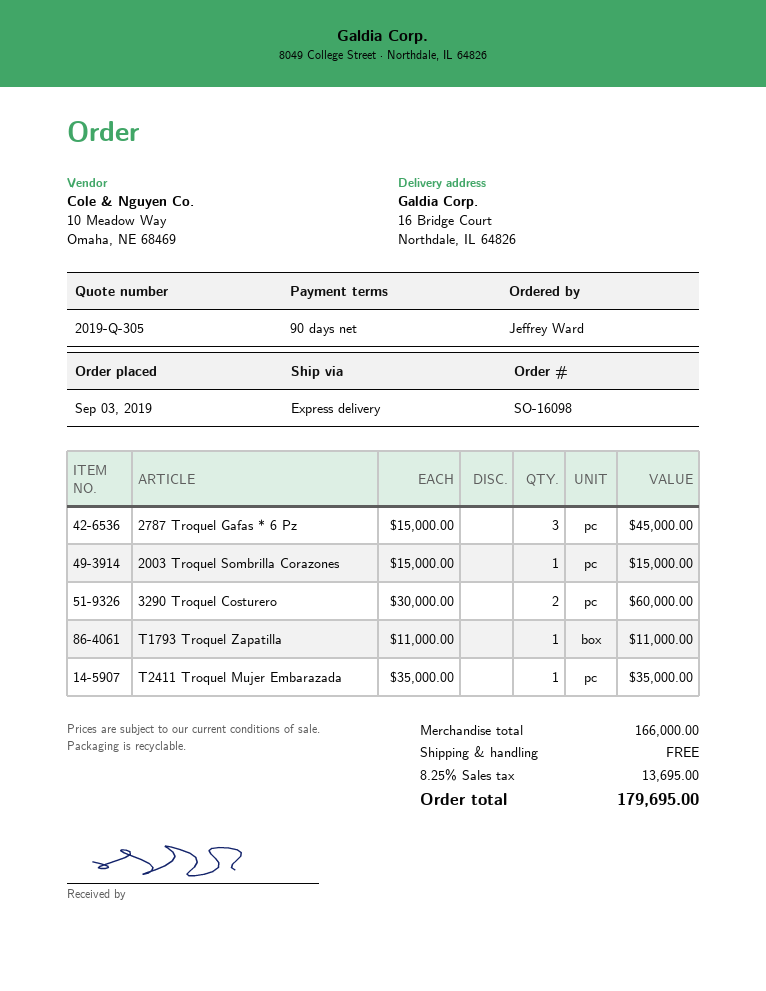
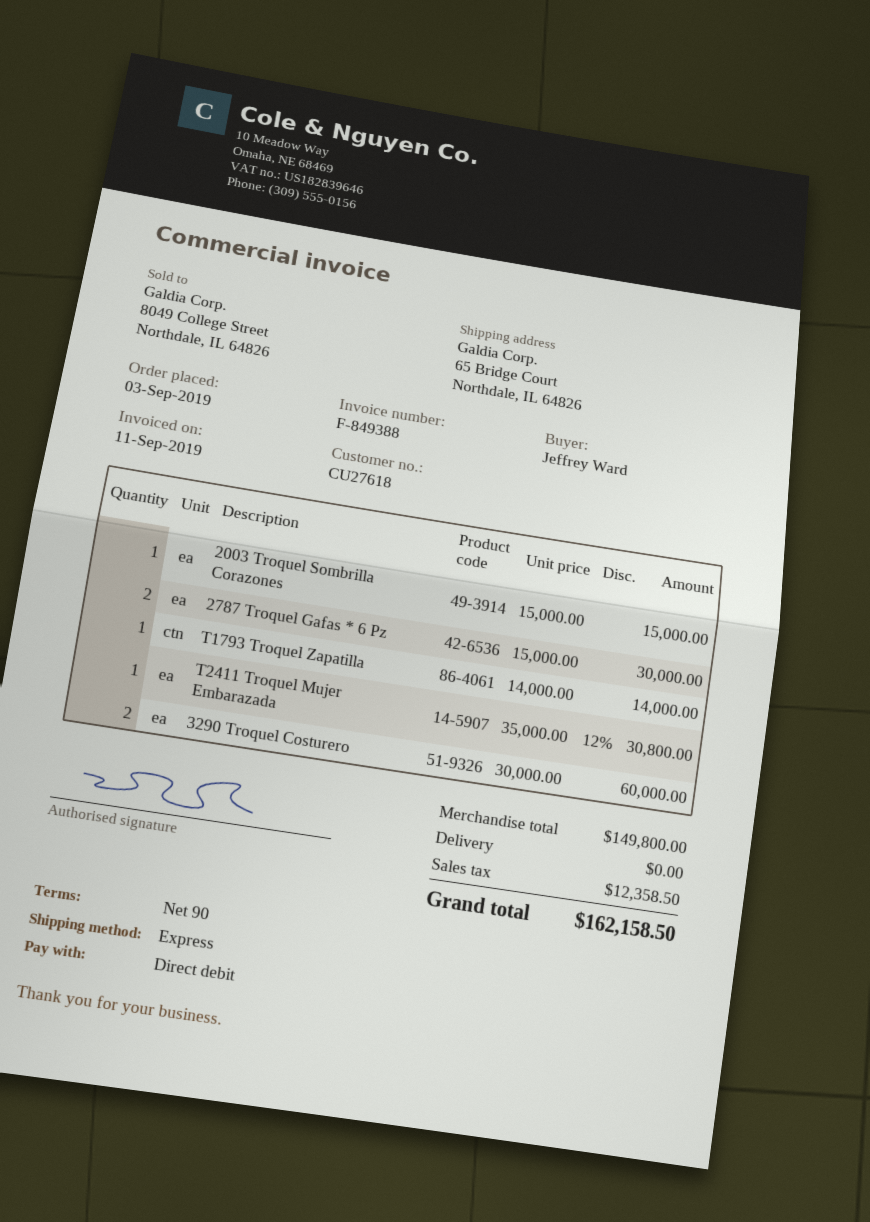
ship to: 16 Bridge Court, Northdale, IL 64826 -> 65 Bridge Court, Northdale, IL 64826
2787 Troquel Gafas * 6 Pz: 3 x 15000.00 = 45000.00 -> 2 x 15000.00 = 30000.00
T1793 Troquel Zapatilla: 1 x 11000.00 = 11000.00 -> 1 x 14000.00 = 14000.00
T2411 Troquel Mujer Embarazada: 1 x 35000.00 = 35000.00 -> 1 x 35000.00 - 12% = 30800.00
subtotal: 166000.00 -> 149800.00
tax: 13695.00 -> 12358.50
total: 179695.00 -> 162158.50

